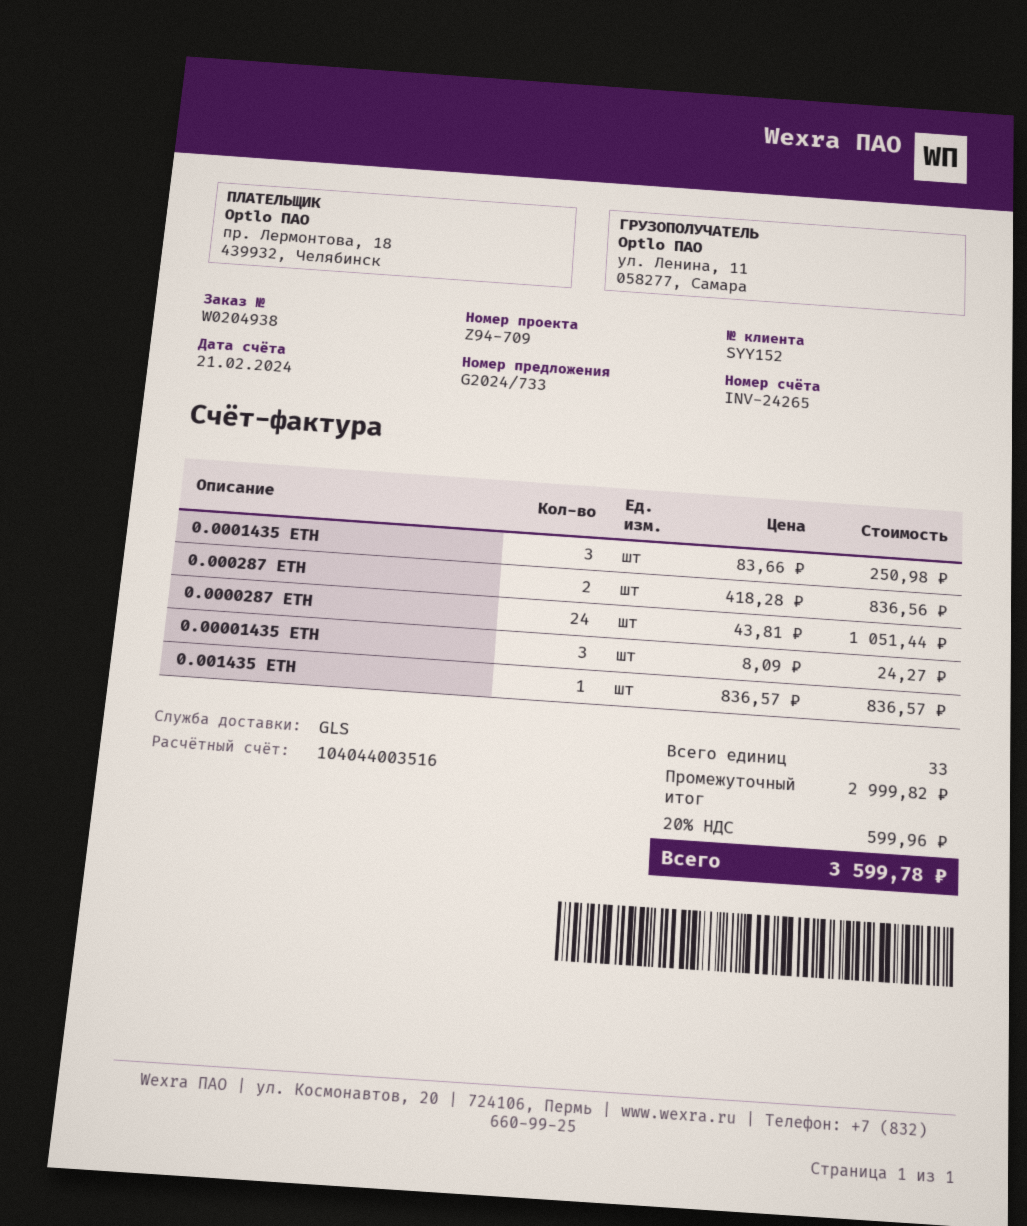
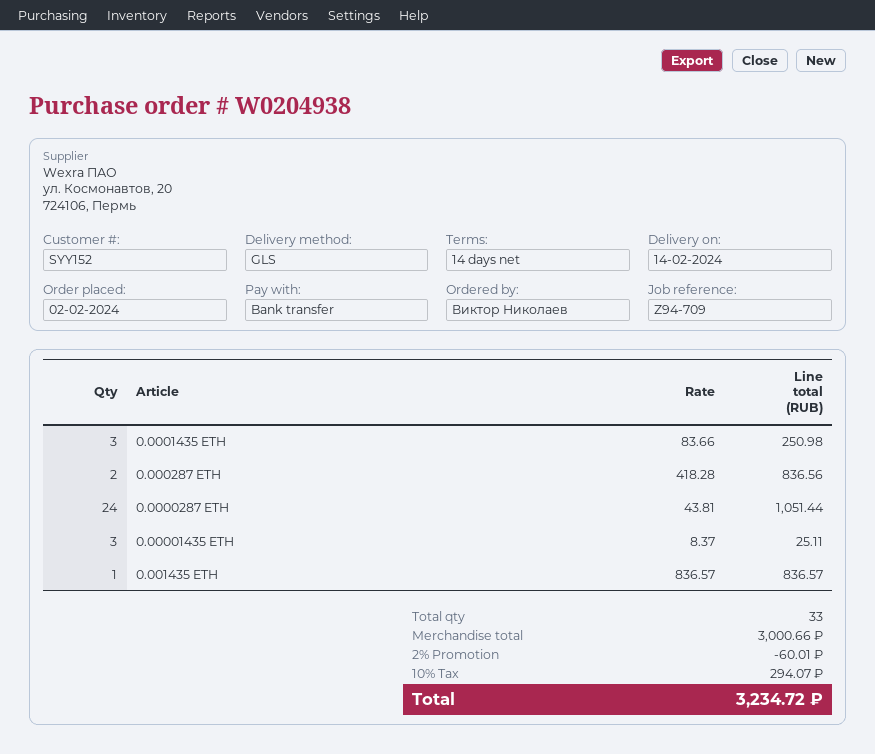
0.00001435 ETH: 3 x 8.09 = 24.27 -> 3 x 8.37 = 25.11
subtotal: 2999.82 -> 3000.66
discount: none -> 2% = 60.01
tax: 20% = 599.96 -> 10% = 294.07
total: 3599.78 -> 3234.72

